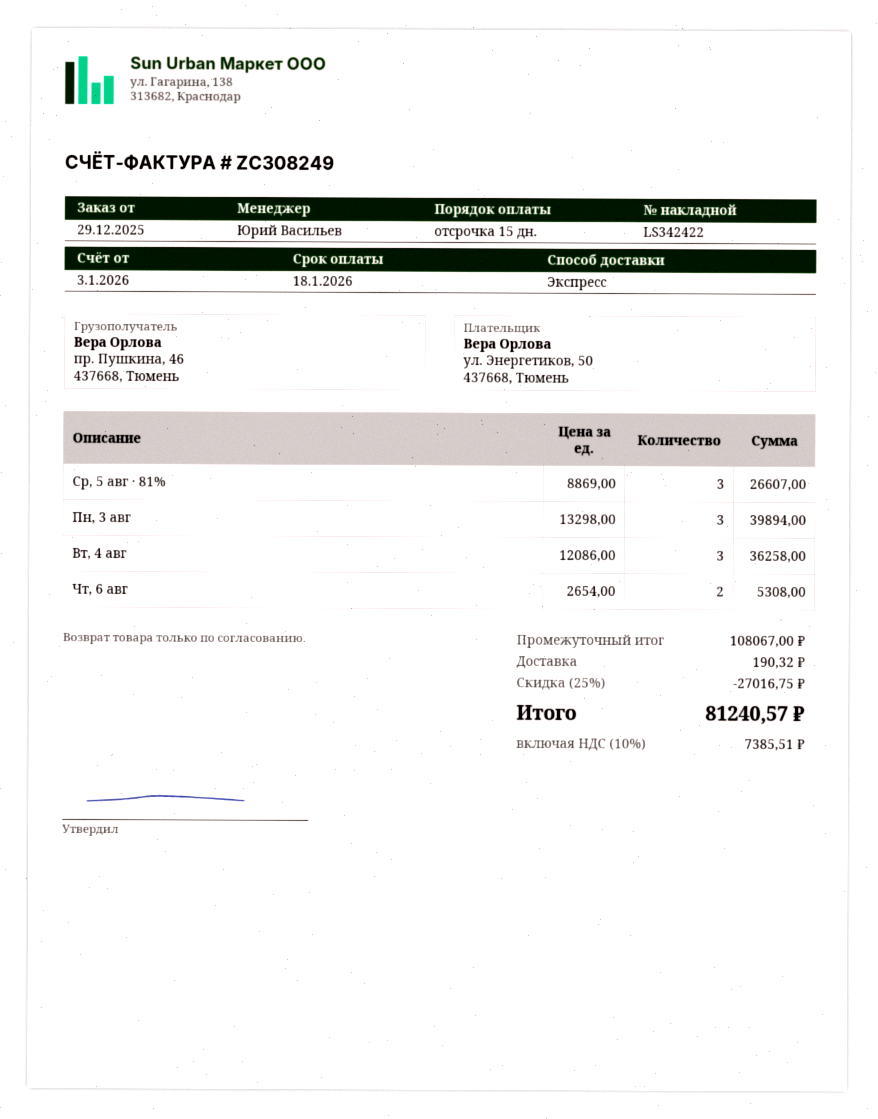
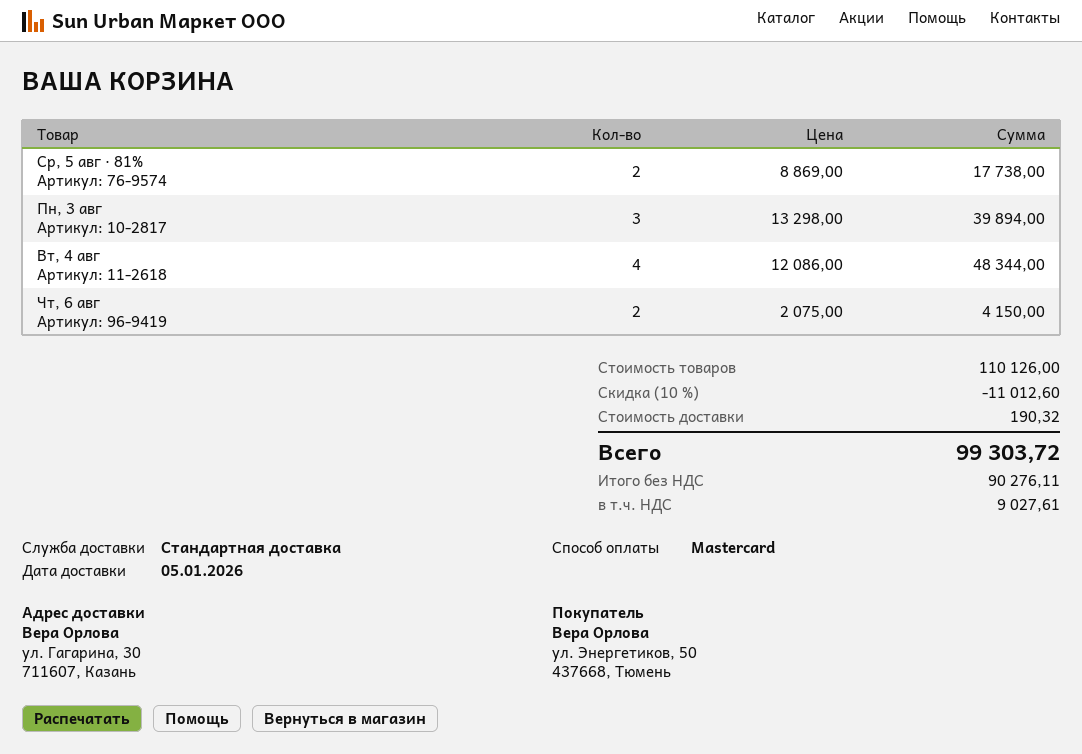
shipping method: express -> standard
ship to: пр. Пушкина, 46, 437668, Тюмень -> ул. Гагарина, 30, 711607, Казань
Ср, 5 авг · 81%: 3 x 8869.00 = 26607.00 -> 2 x 8869.00 = 17738.00
Вт, 4 авг: 3 x 12086.00 = 36258.00 -> 4 x 12086.00 = 48344.00
Чт, 6 авг: 2 x 2654.00 = 5308.00 -> 2 x 2075.00 = 4150.00
subtotal: 108067.00 -> 110126.00
discount: 25% = 27016.75 -> 10% = 11012.60
tax: 7385.51 -> 9027.61
total: 81240.57 -> 99303.72

